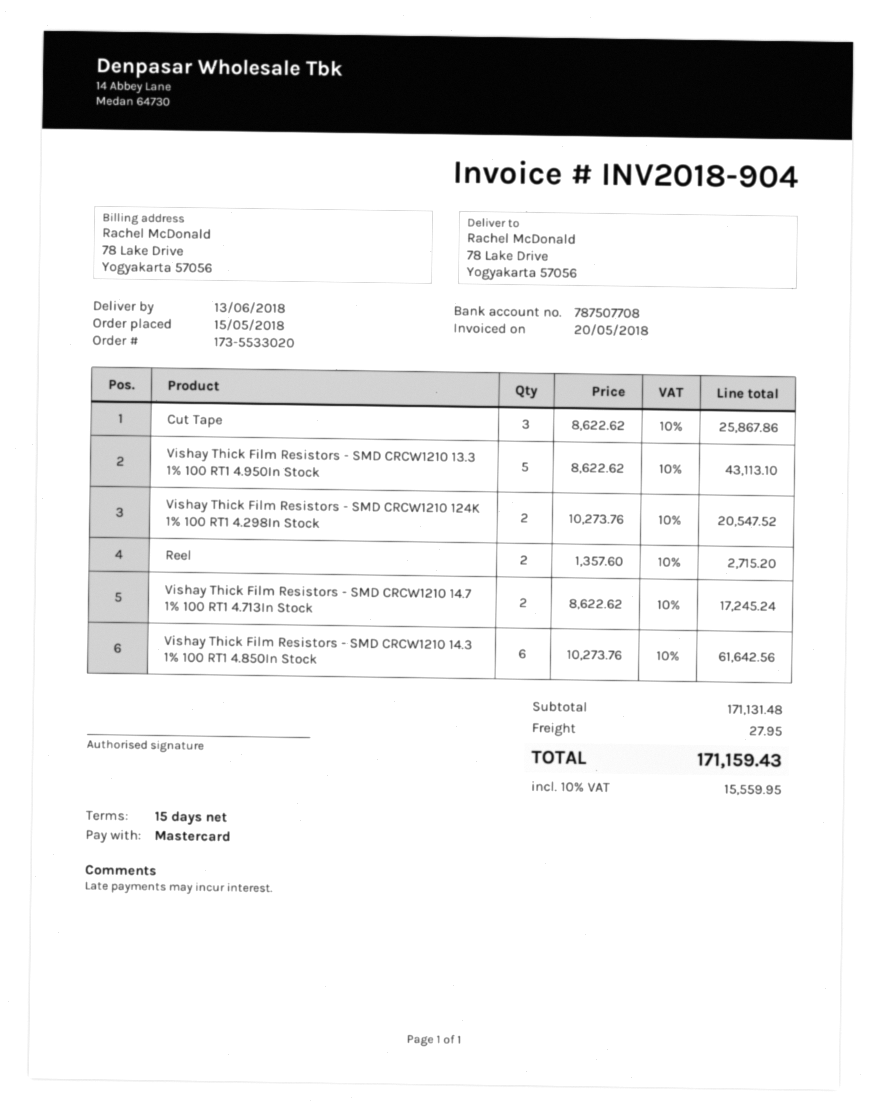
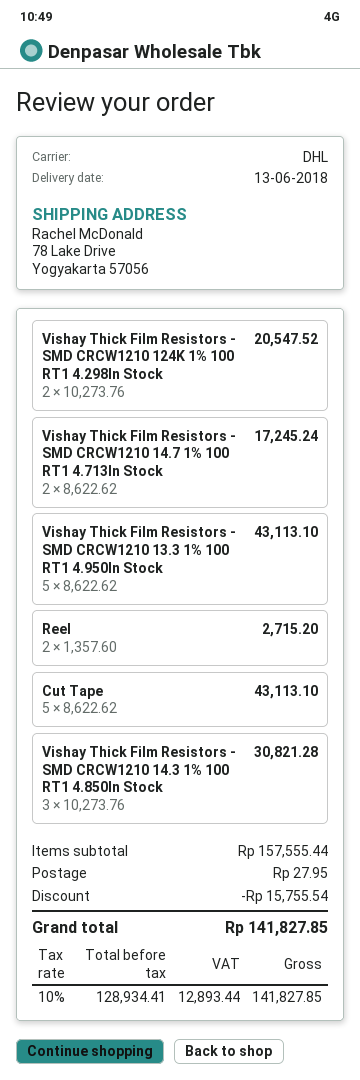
Cut Tape: 3 x 8622.62 = 25867.86 -> 5 x 8622.62 = 43113.10
Vishay Thick Film Resistors - SMD CRCW1210 14.3 1% 100 RT1 4.850In Stock: 6 x 10273.76 = 61642.56 -> 3 x 10273.76 = 30821.28
subtotal: 171131.48 -> 157555.44
discount: none -> 15755.54
tax: 10% = 15559.95 -> 10% = 12893.44
total: 171159.43 -> 141827.85

